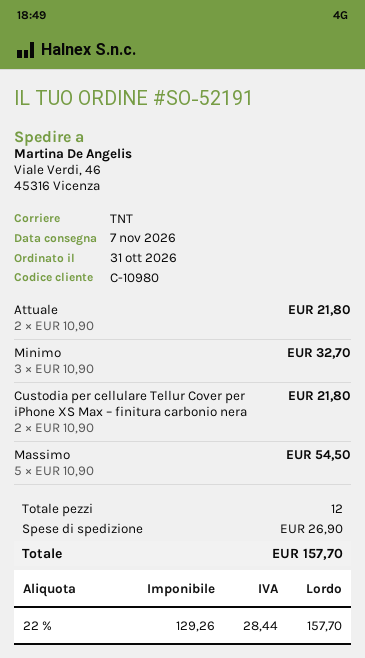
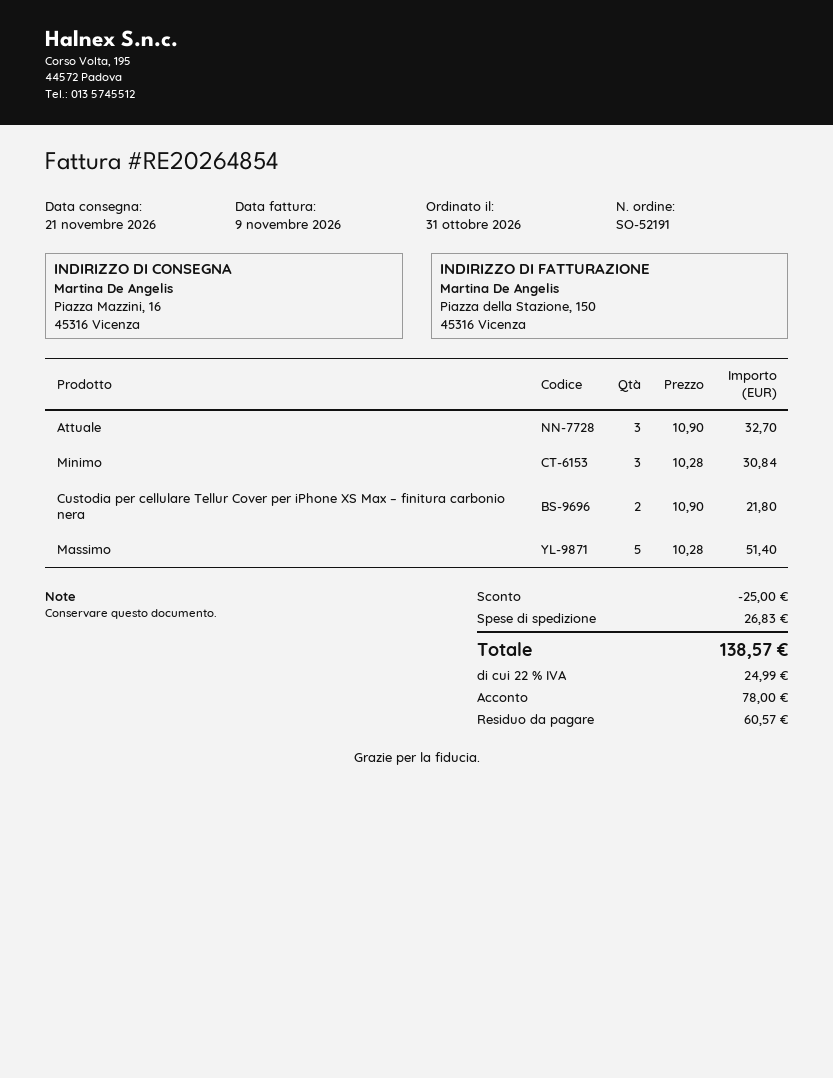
delivery date: 2026-11-07 -> 2026-11-21
ship to: Viale Verdi, 46, 45316 Vicenza -> Piazza Mazzini, 16, 45316 Vicenza
Attuale: 2 x 10.90 = 21.80 -> 3 x 10.90 = 32.70
Minimo: 3 x 10.90 = 32.70 -> 3 x 10.28 = 30.84
Massimo: 5 x 10.90 = 54.50 -> 5 x 10.28 = 51.40
discount: none -> 25.00
shipping: 26.90 -> 26.83
tax: 22% = 28.44 -> 22% = 24.99
total: 157.70 -> 138.57

